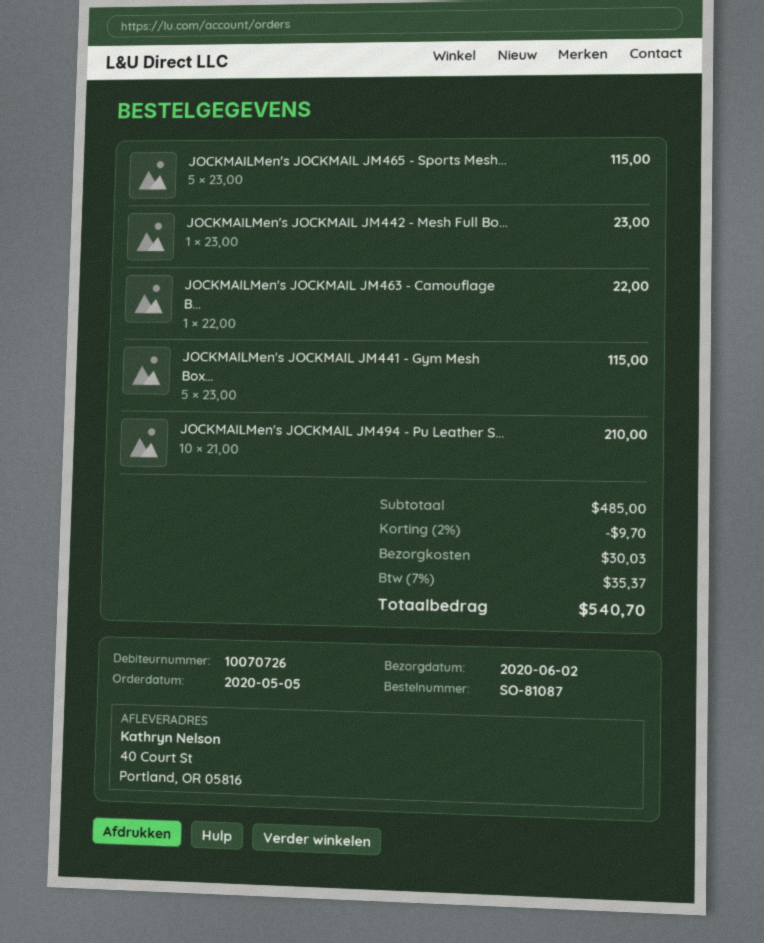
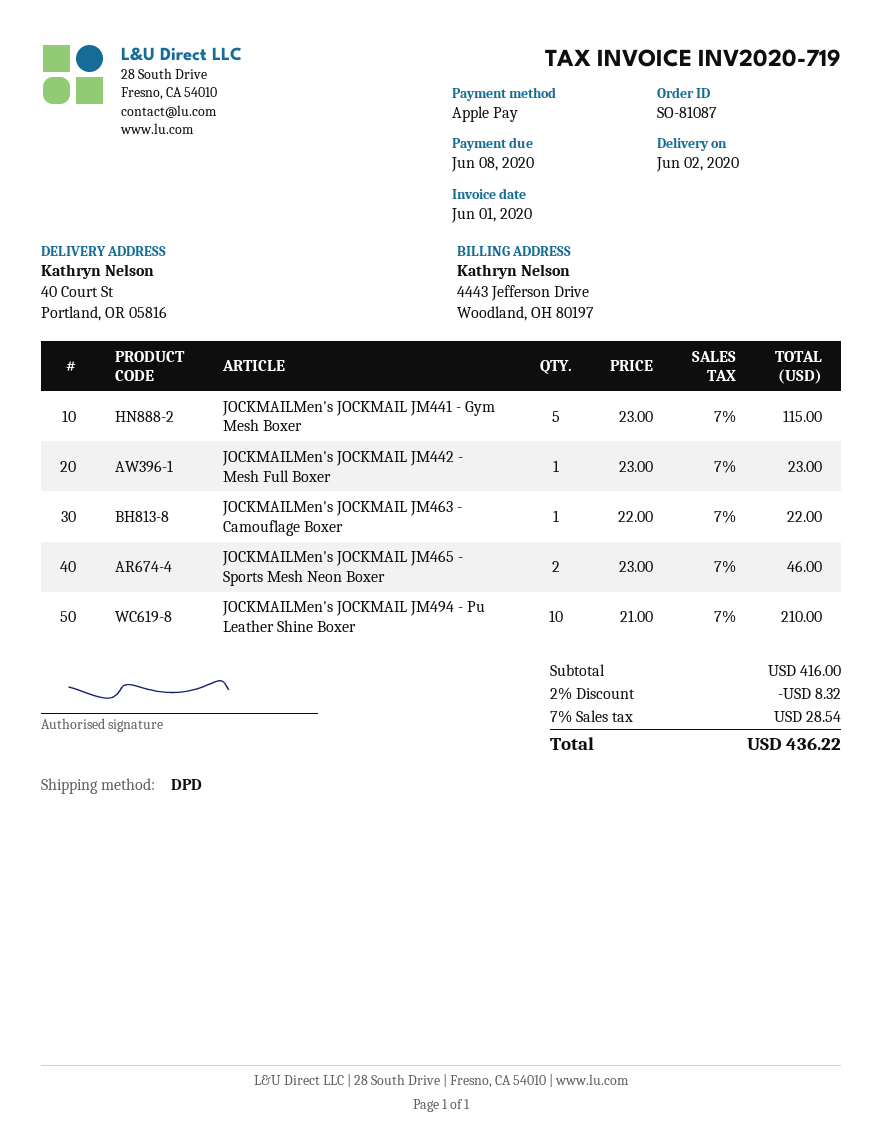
JOCKMAILMen's JOCKMAIL JM465 - Sports Mesh...: 5 x 23.00 = 115.00 -> 2 x 23.00 = 46.00
subtotal: 485.00 -> 416.00
discount: 2% = 9.70 -> 2% = 8.32
shipping: 30.03 -> none
tax: 7% = 35.37 -> 7% = 28.54
total: 540.70 -> 436.22

